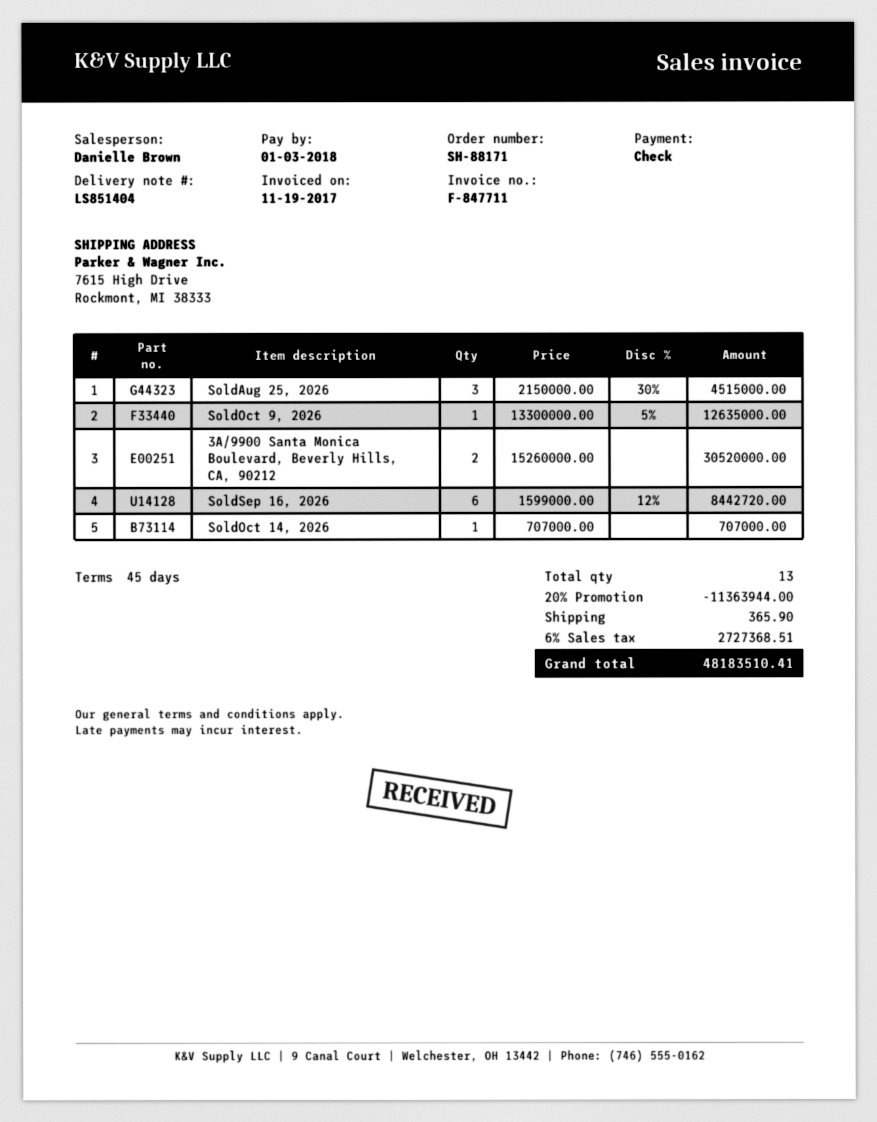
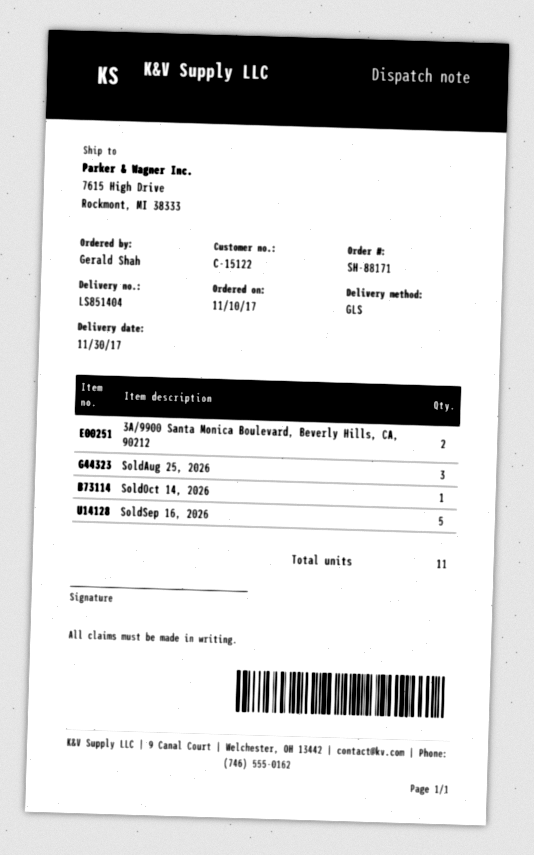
SoldOct 9, 2026: 1 -> none
SoldSep 16, 2026: 6 -> 5
total quantity: 13 -> 11

